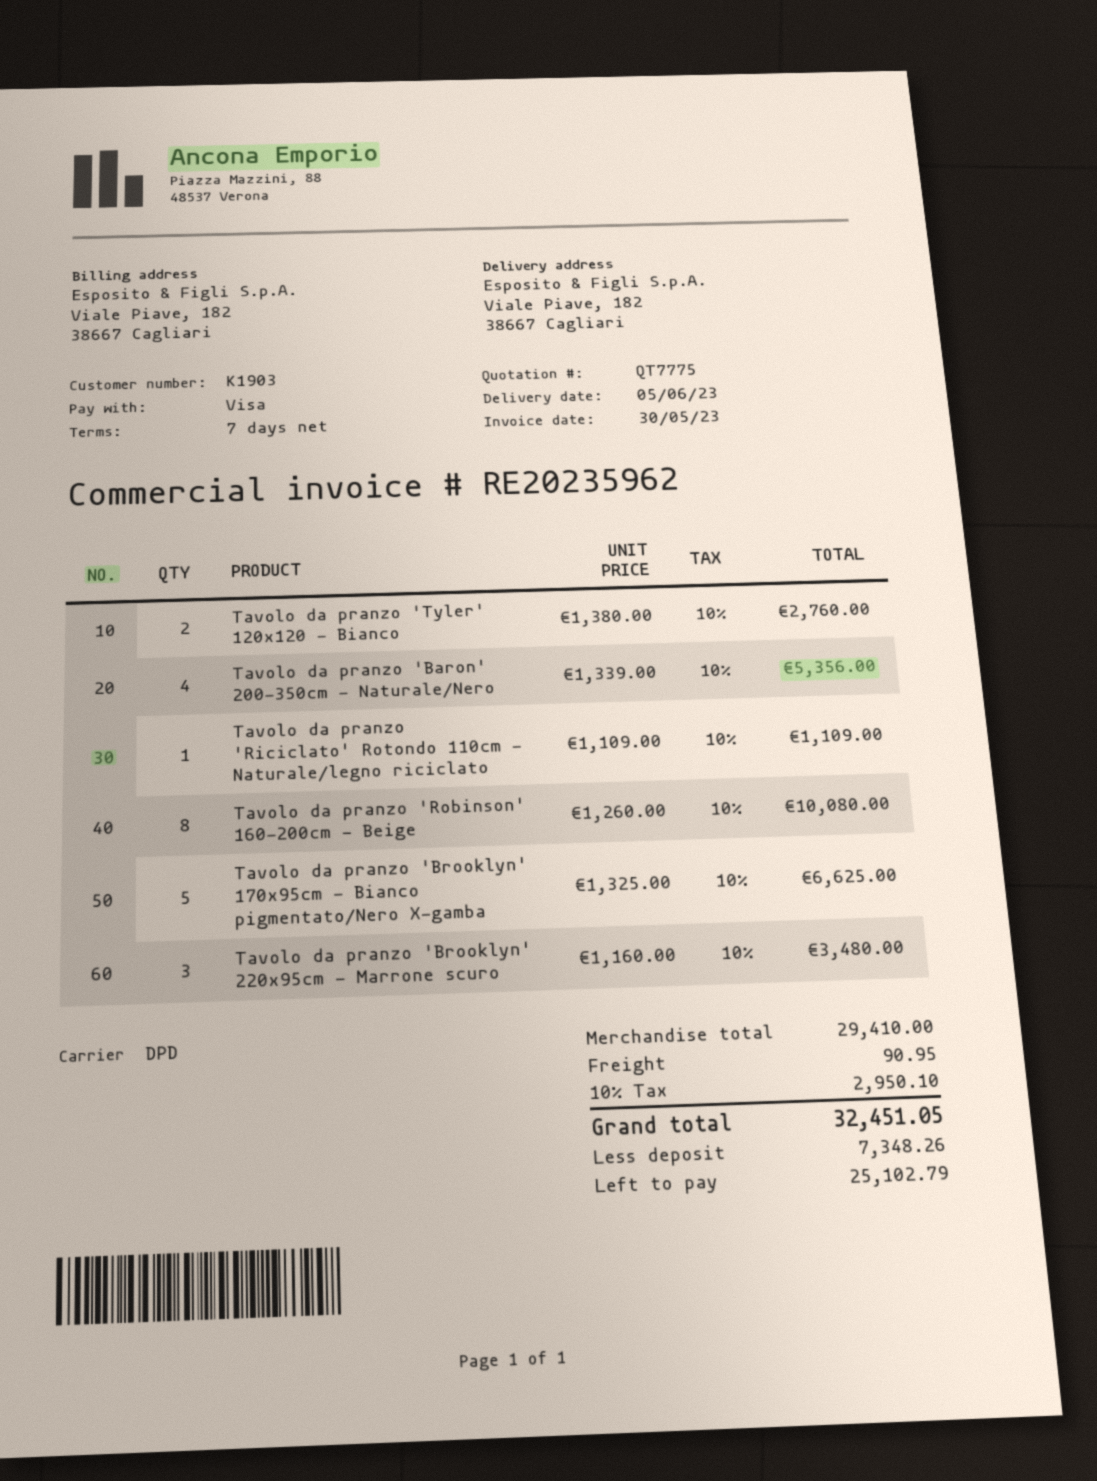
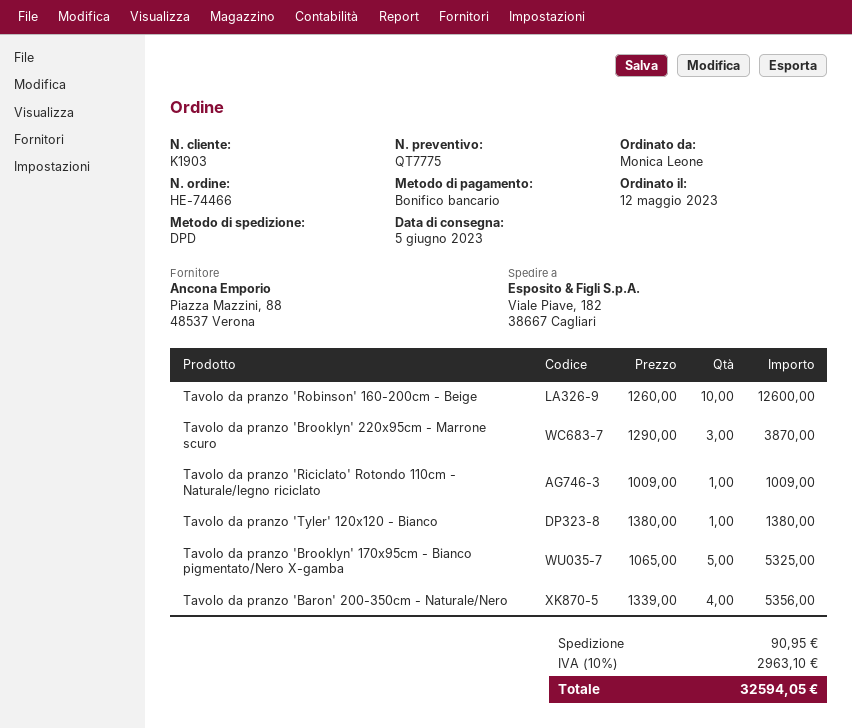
payment method: Visa -> bank transfer
Tavolo da pranzo 'Tyler' 120x120 - Bianco: 2 x 1380.00 = 2760.00 -> 1 x 1380.00 = 1380.00
Tavolo da pranzo 'Riciclato' Rotondo 110cm - Naturale/legno riciclato: 1 x 1109.00 = 1109.00 -> 1 x 1009.00 = 1009.00
Tavolo da pranzo 'Robinson' 160-200cm - Beige: 8 x 1260.00 = 10080.00 -> 10 x 1260.00 = 12600.00
Tavolo da pranzo 'Brooklyn' 170x95cm - Bianco pigmentato/Nero X-gamba: 5 x 1325.00 = 6625.00 -> 5 x 1065.00 = 5325.00
Tavolo da pranzo 'Brooklyn' 220x95cm - Marrone scuro: 3 x 1160.00 = 3480.00 -> 3 x 1290.00 = 3870.00
tax: 10% = 2950.10 -> 10% = 2963.10
total: 32451.05 -> 32594.05

